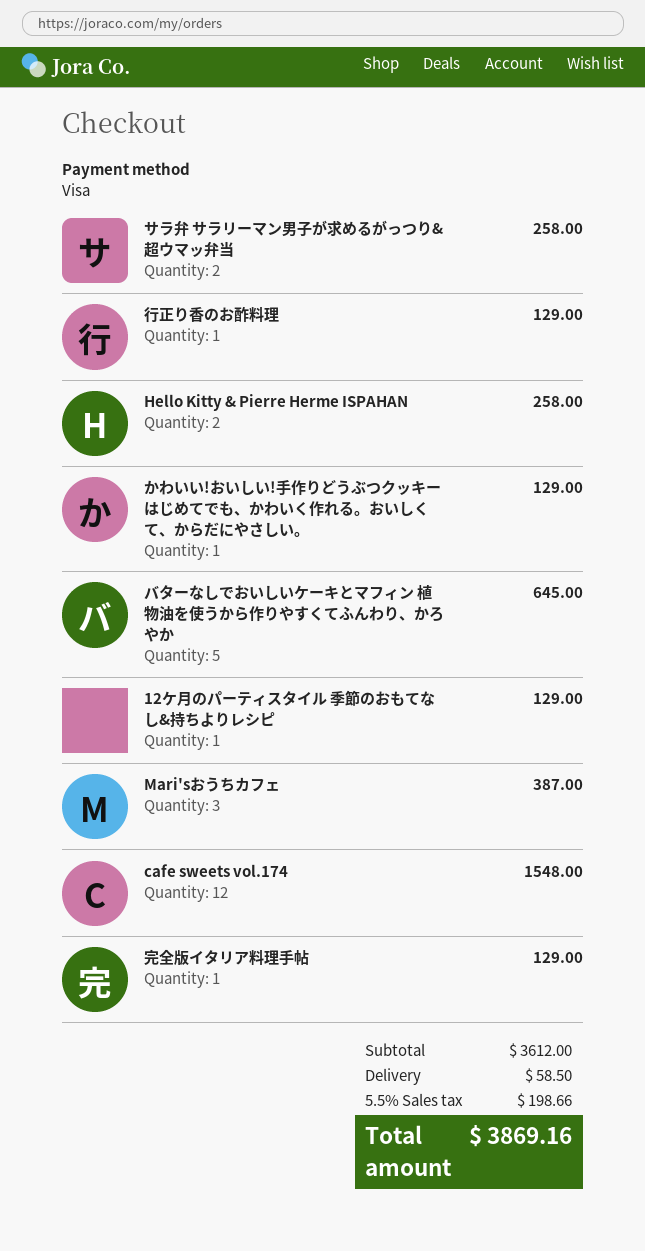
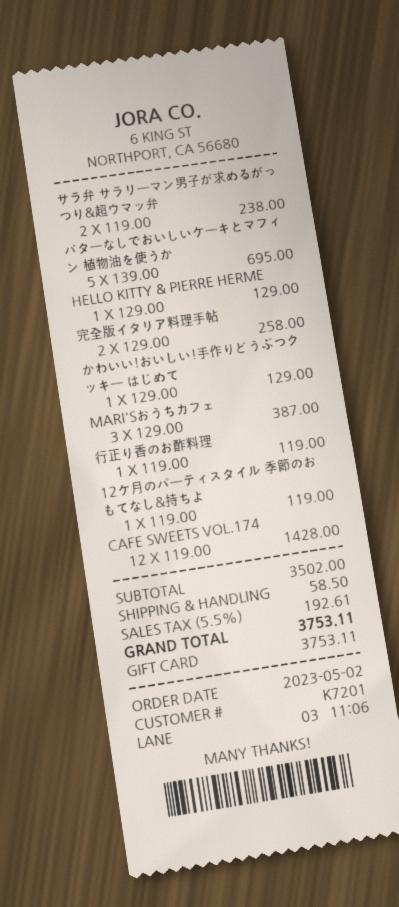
payment method: Visa -> gift card
サラ弁 サラリーマン男子が求めるがっつり&超ウマッ弁当: 2 for 258.00 -> 2 for 238.00
行正り香のお酢料理: 1 for 129.00 -> 1 for 119.00
Hello Kitty & Pierre Herme ISPAHAN: 2 for 258.00 -> 1 for 129.00
バターなしでおいしいケーキとマフィン 植物油を使うから作りやすくてふんわり、かろやか: 5 for 645.00 -> 5 for 695.00
12ケ月のパーティスタイル 季節のおもてなし&持ちよりレシピ: 1 for 129.00 -> 1 for 119.00
cafe sweets vol.174: 12 for 1548.00 -> 12 for 1428.00
完全版イタリア料理手帖: 1 for 129.00 -> 2 for 258.00
subtotal: 3612.00 -> 3502.00
tax: 5.5% = 198.66 -> 5.5% = 192.61
total: 3869.16 -> 3753.11

